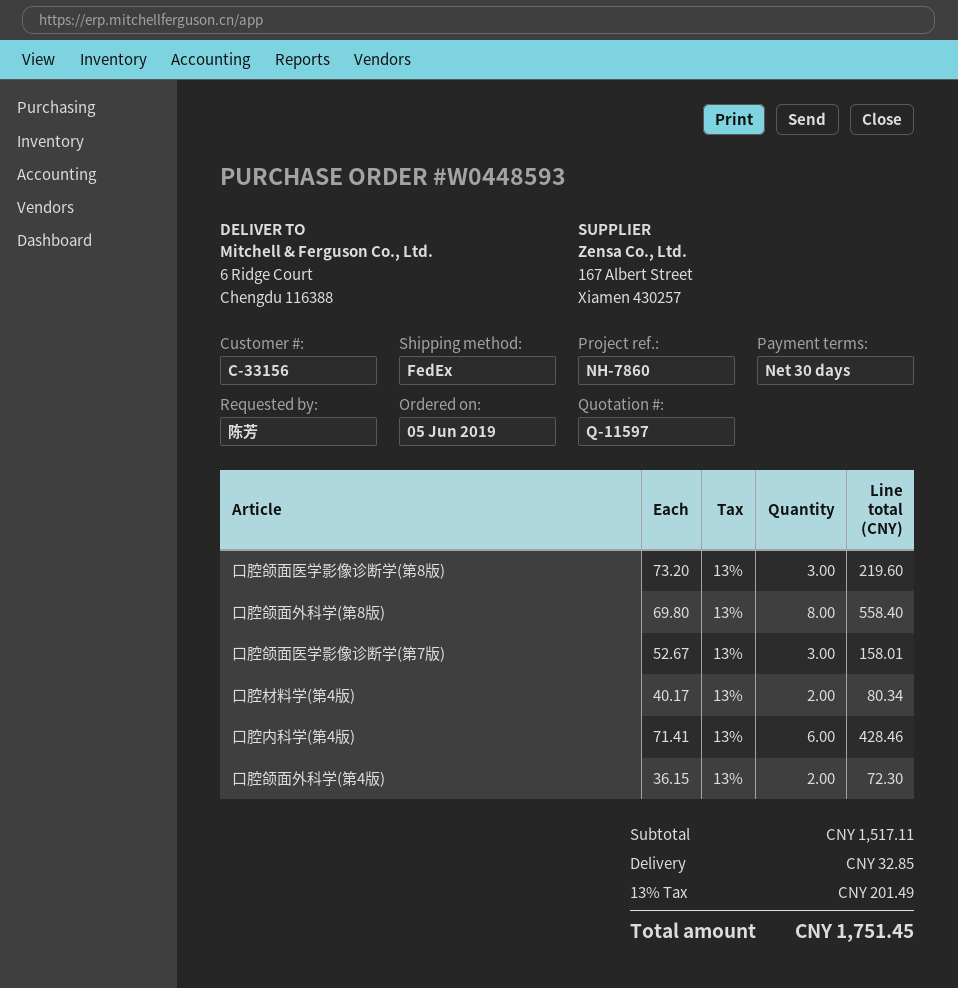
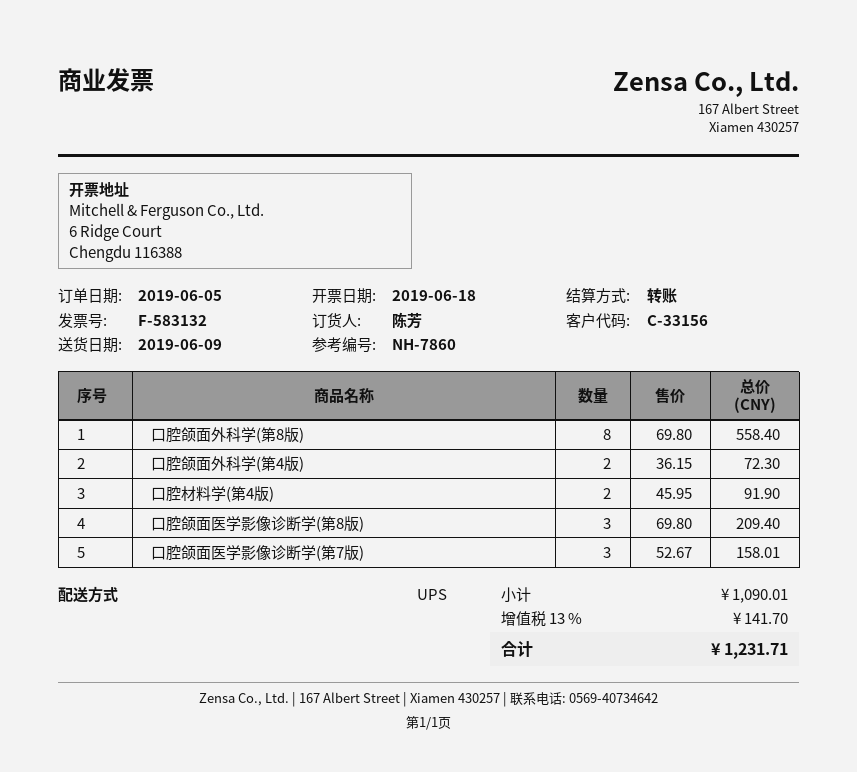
shipping method: FedEx -> UPS
口腔颌面医学影像诊断学(第8版): 3 x 73.20 = 219.60 -> 3 x 69.80 = 209.40
口腔材料学(第4版): 2 x 40.17 = 80.34 -> 2 x 45.95 = 91.90
口腔内科学(第4版): 6 x 71.41 = 428.46 -> none
subtotal: 1517.11 -> 1090.01
shipping: 32.85 -> none
tax: 13% = 201.49 -> 13% = 141.70
total: 1751.45 -> 1231.71

